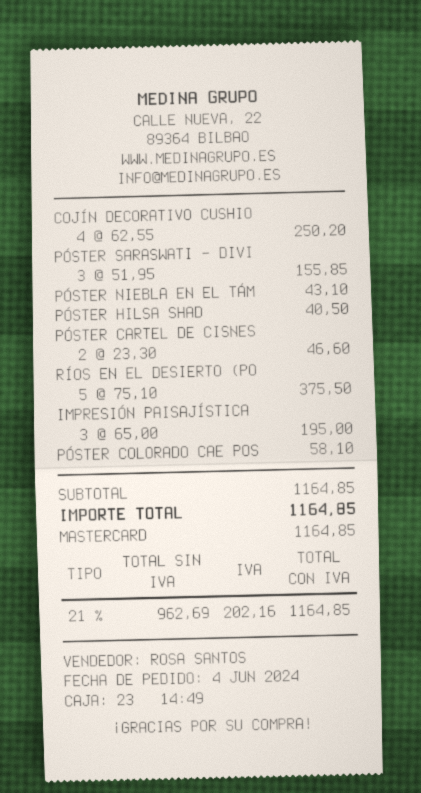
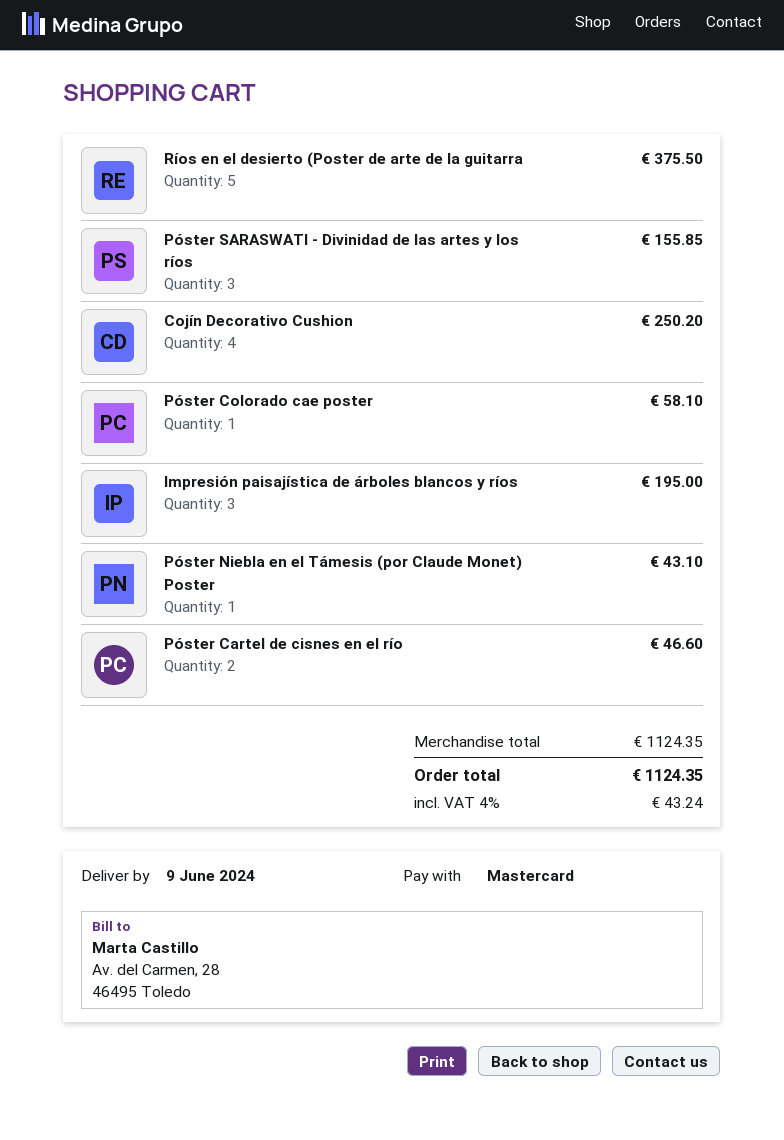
PÓSTER HILSA SHAD: 1 for 40.50 -> none
subtotal: 1164.85 -> 1124.35
tax: 21% = 202.16 -> 4% = 43.24
total: 1164.85 -> 1124.35

